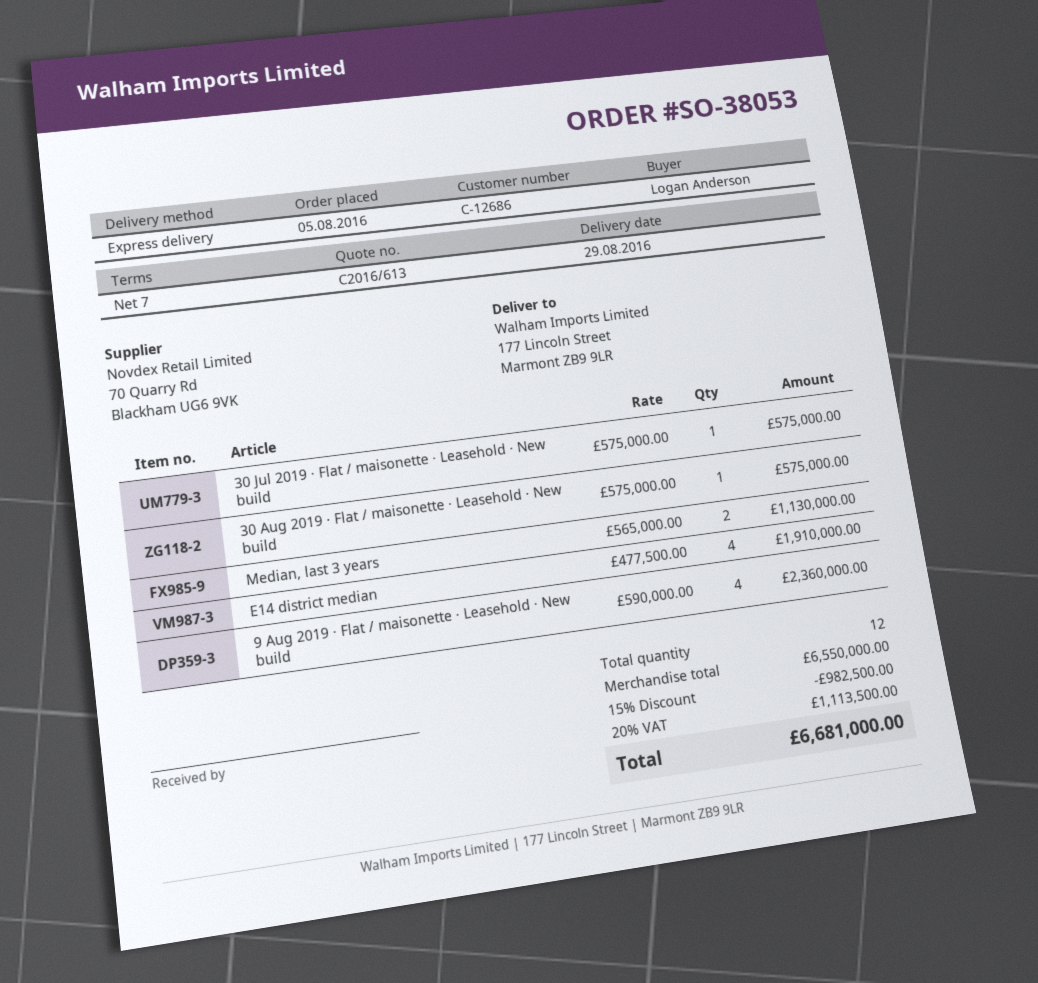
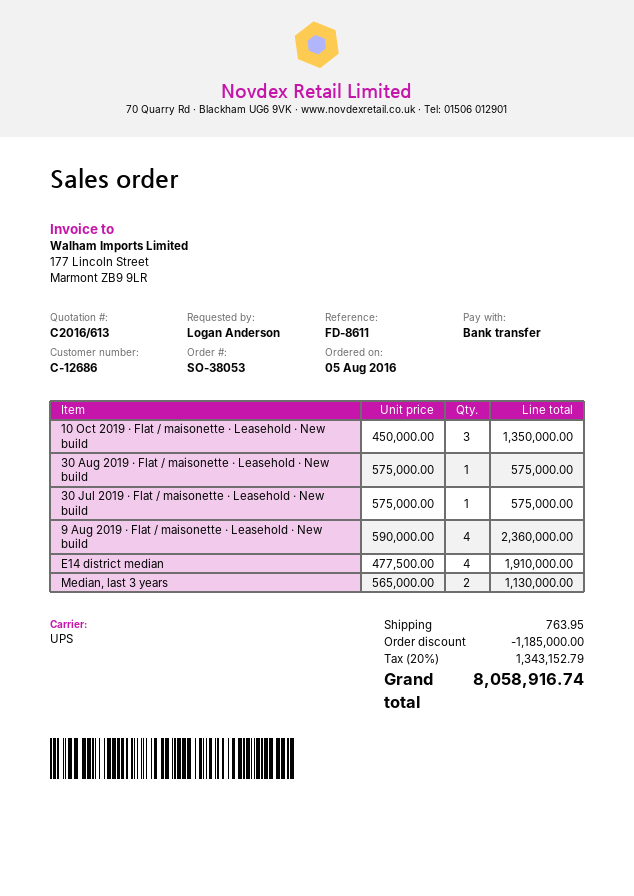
shipping method: express -> UPS
10 Oct 2019 · Flat / maisonette · Leasehold · New build: none -> 3 x 450000.00 = 1350000.00
discount: 982500.00 -> 1185000.00
shipping: none -> 763.95
tax: 20% = 1113500.00 -> 20% = 1343152.79
total: 6681000.00 -> 8058916.74

